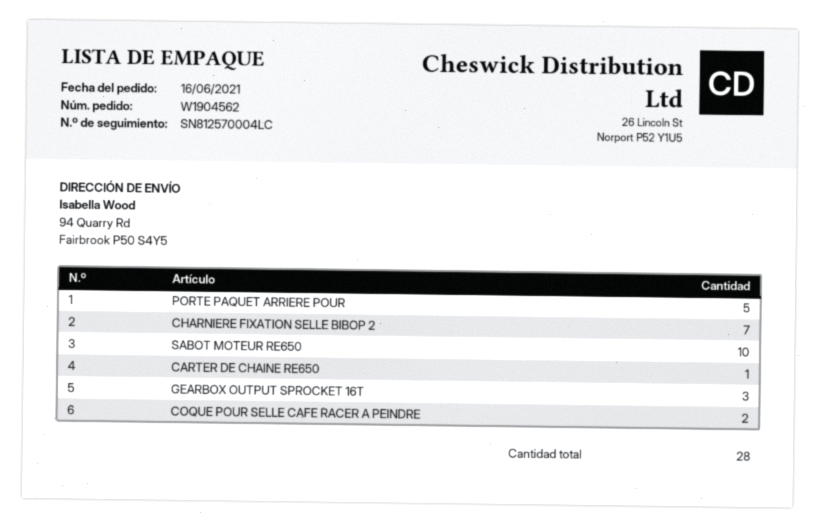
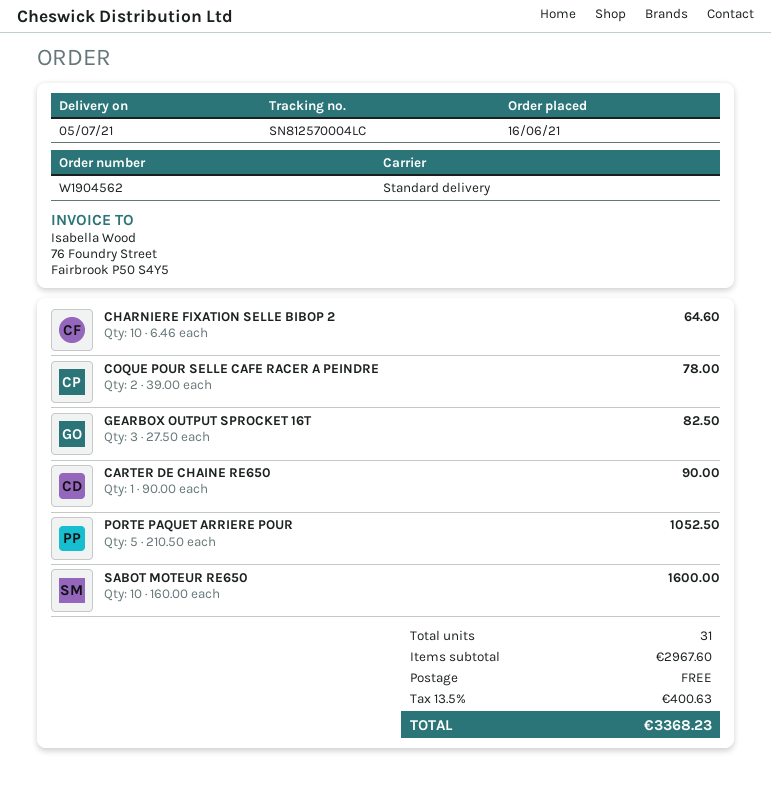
CHARNIERE FIXATION SELLE BIBOP 2: 7 -> 10
total quantity: 28 -> 31

